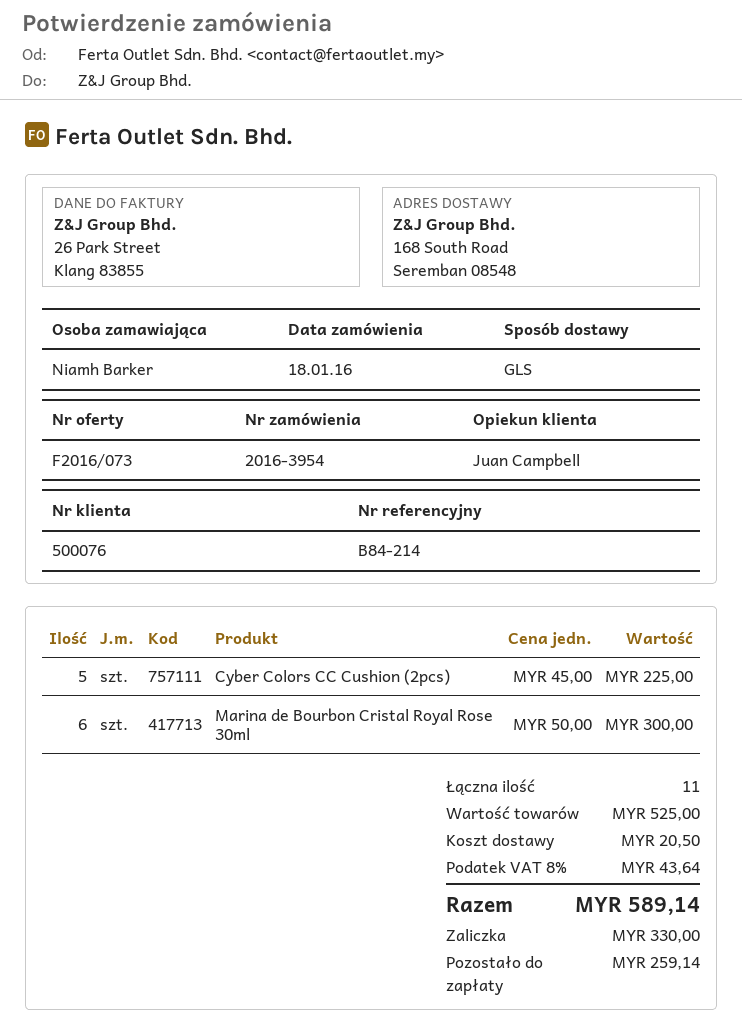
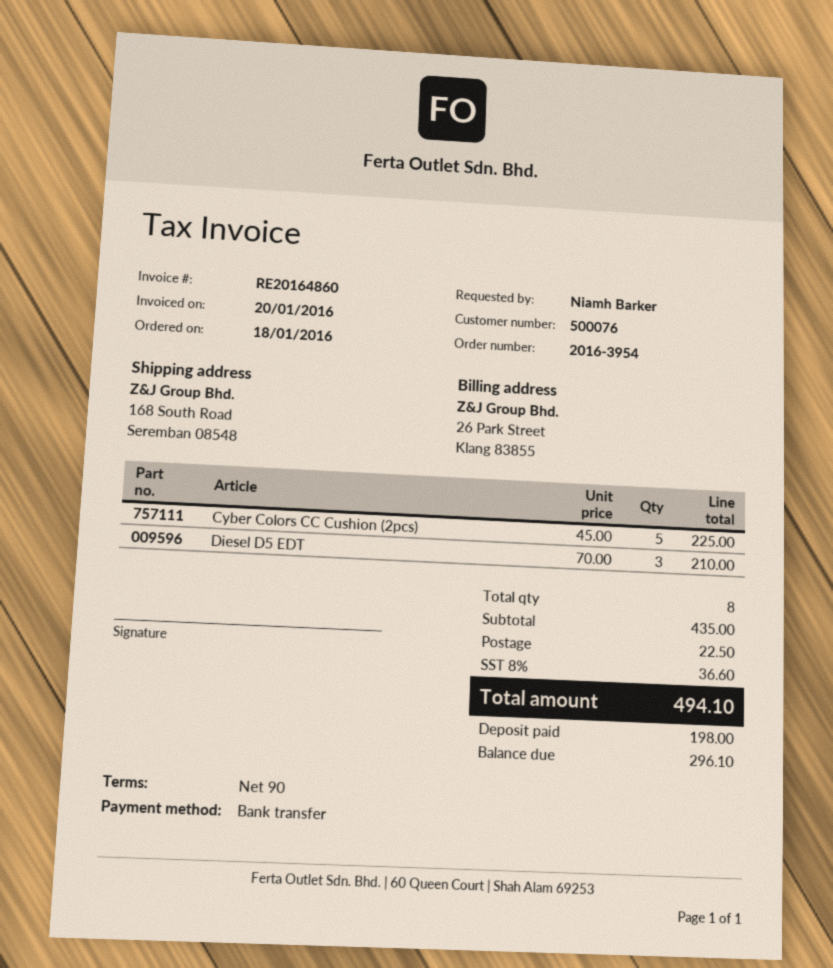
Marina de Bourbon Cristal Royal Rose 30ml: 6 x 50.00 = 300.00 -> none
Diesel D5 EDT: none -> 3 x 70.00 = 210.00
total quantity: 11 -> 8
subtotal: 525.00 -> 435.00
shipping: 20.50 -> 22.50
tax: 8% = 43.64 -> 8% = 36.60
total: 589.14 -> 494.10
deposit: 330.00 -> 198.00
balance: 259.14 -> 296.10

